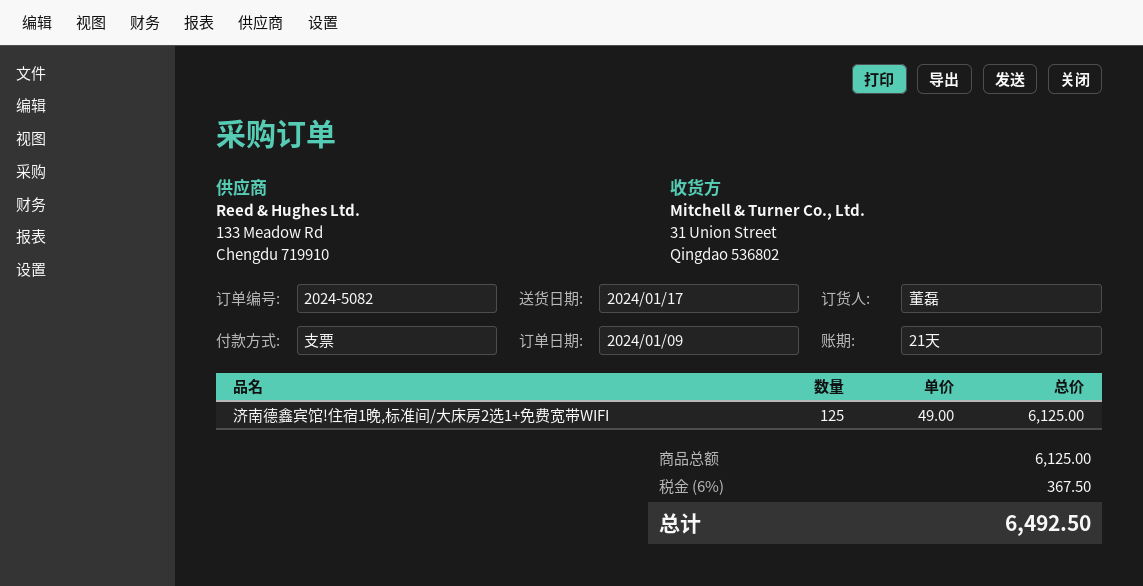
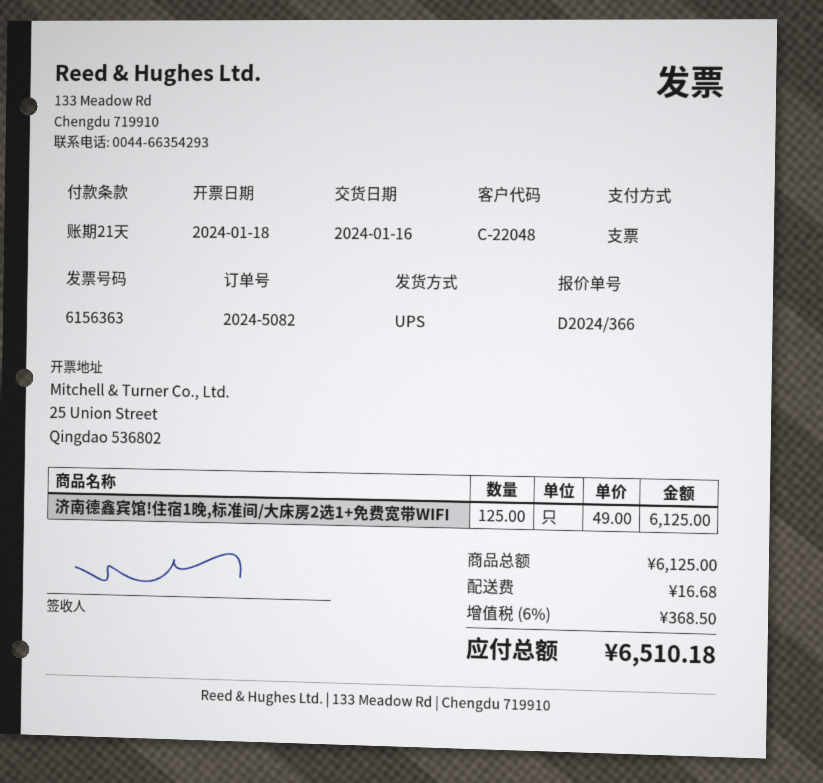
delivery date: 2024-01-17 -> 2024-01-16
shipping: none -> 16.68
tax: 6% = 367.50 -> 6% = 368.50
total: 6492.50 -> 6510.18

